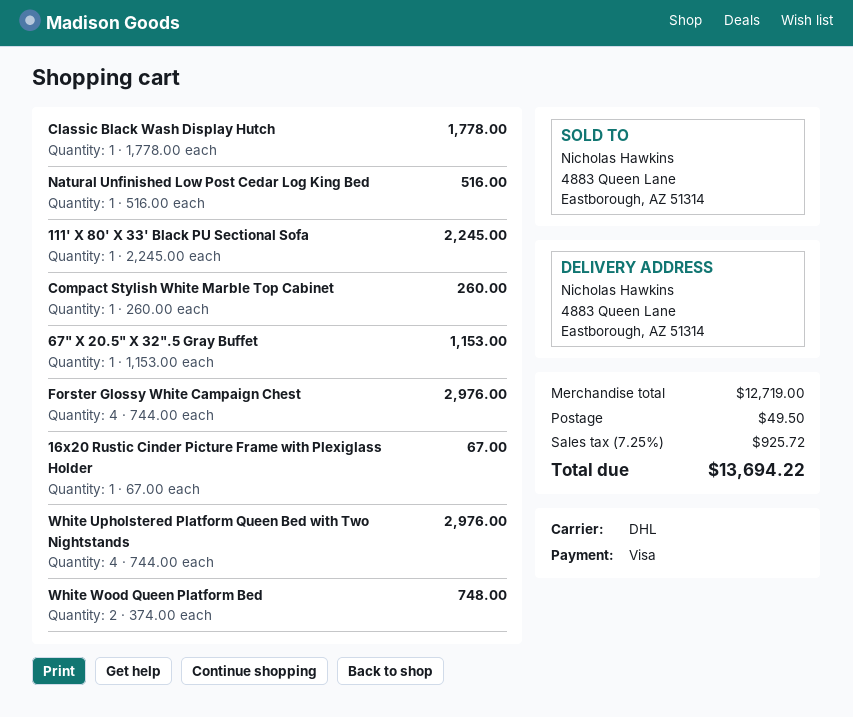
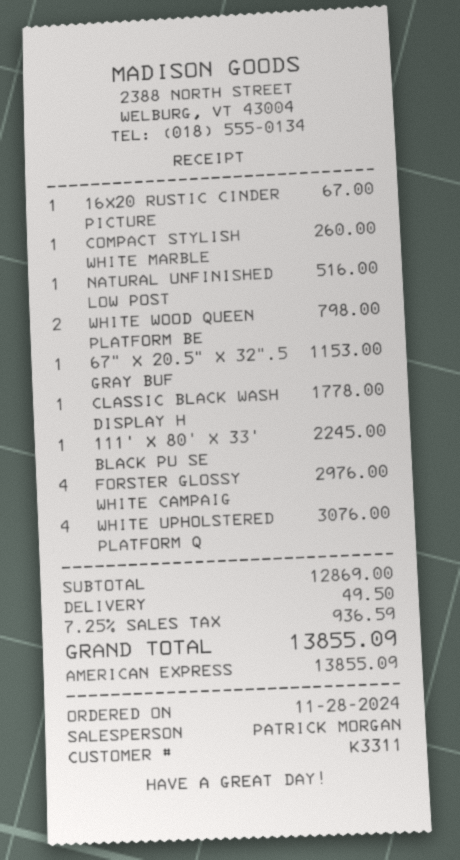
payment method: Visa -> American Express
White Upholstered Platform Queen Bed with Two Nightstands: 4 for 2976.00 -> 4 for 3076.00
White Wood Queen Platform Bed: 2 for 748.00 -> 2 for 798.00
subtotal: 12719.00 -> 12869.00
tax: 7.25% = 925.72 -> 7.25% = 936.59
total: 13694.22 -> 13855.09

